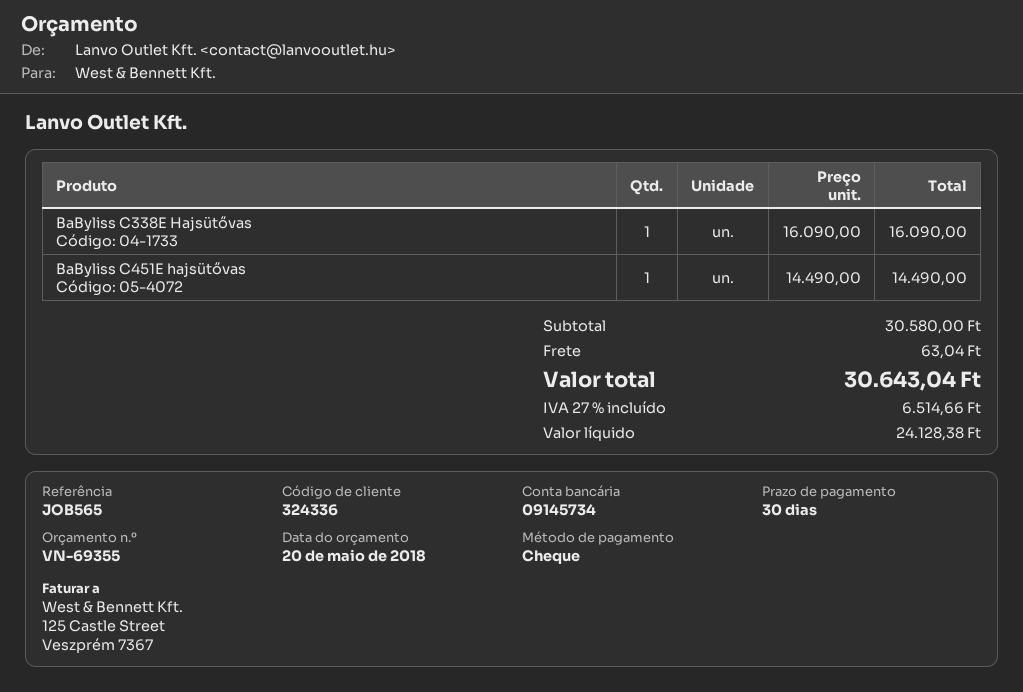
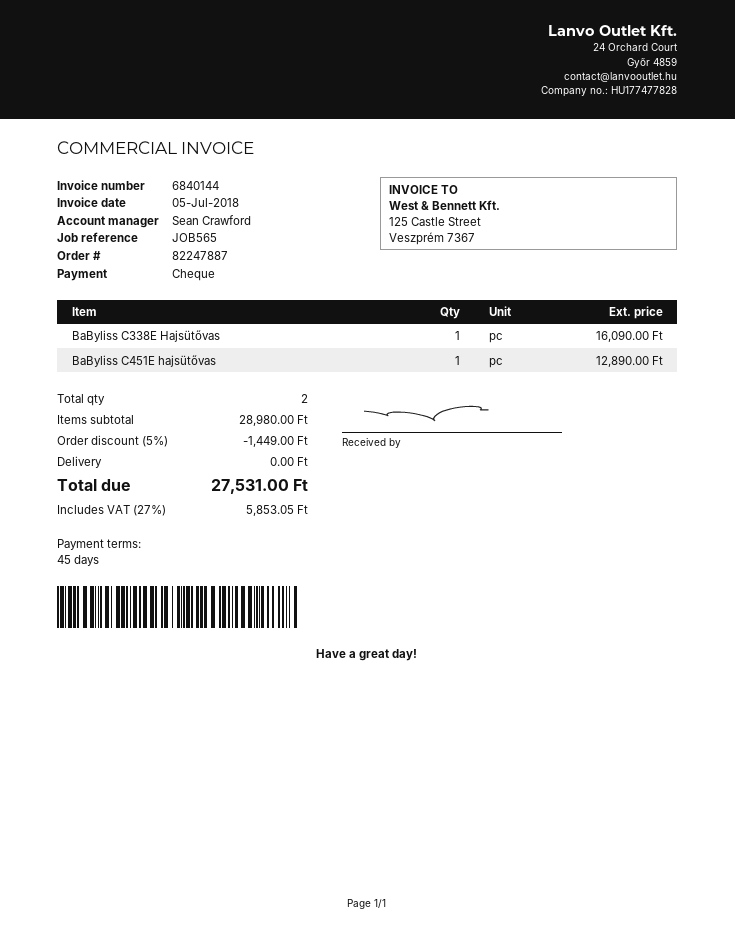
payment terms: 30 days -> 45 days
BaByliss C451E hajsütővas: 1 for 14490.00 -> 1 for 12890.00
subtotal: 30580.00 -> 28980.00
discount: none -> 5% = 1449.00
shipping: 63.04 -> 0.00
tax: 27% = 6514.66 -> 27% = 5853.05
total: 30643.04 -> 27531.00

